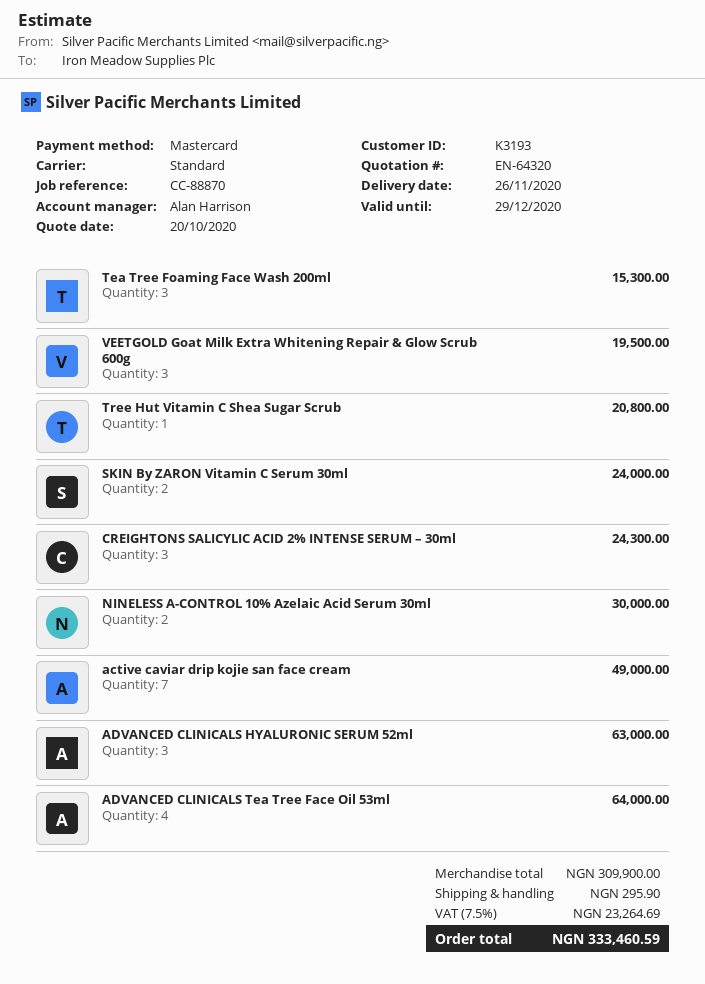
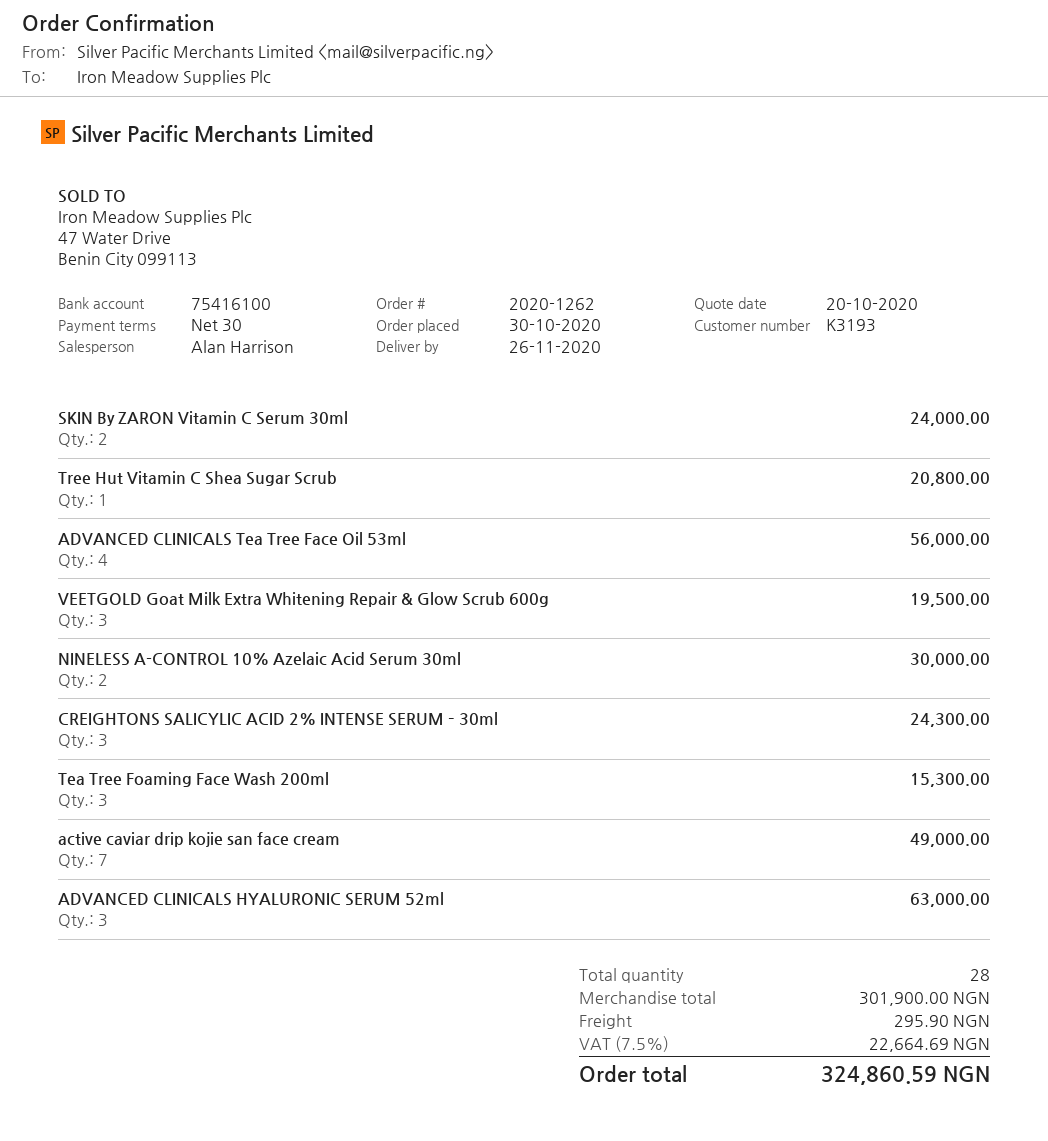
ADVANCED CLINICALS Tea Tree Face Oil 53ml: 4 for 64000.00 -> 4 for 56000.00
subtotal: 309900.00 -> 301900.00
tax: 7.5% = 23264.69 -> 7.5% = 22664.69
total: 333460.59 -> 324860.59

